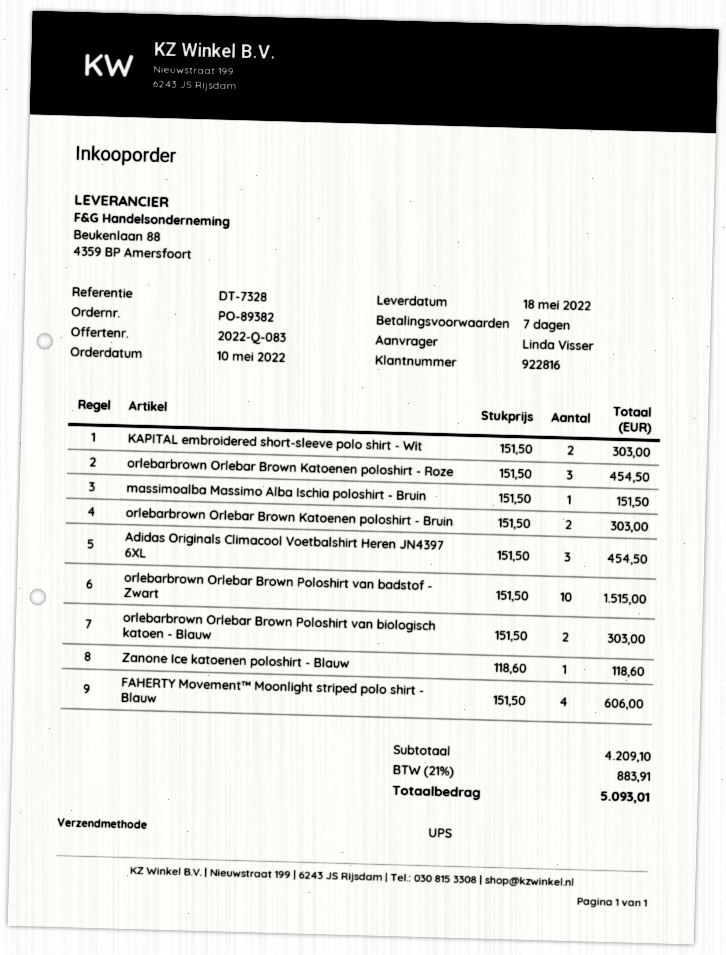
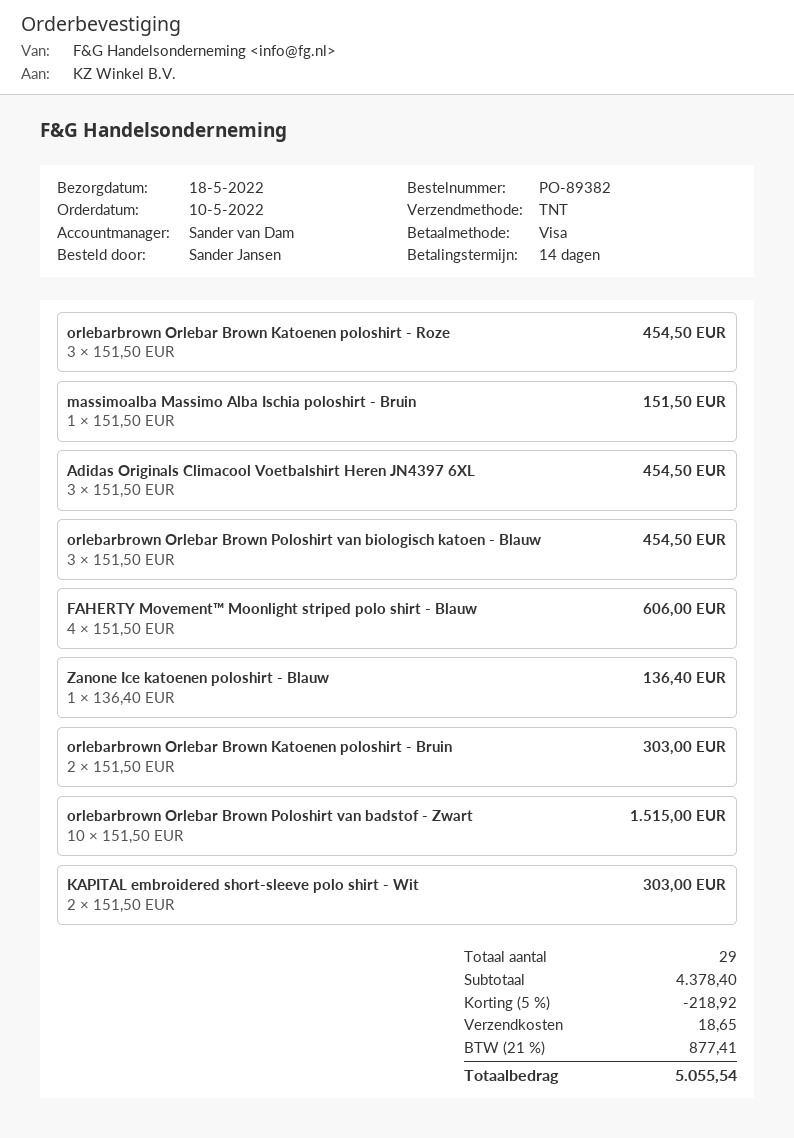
payment terms: 7 days -> 14 days
ordered by: Linda Visser -> Sander Jansen
shipping method: UPS -> TNT
orlebarbrown Orlebar Brown Poloshirt van biologisch katoen - Blauw: 2 x 151.50 = 303.00 -> 3 x 151.50 = 454.50
Zanone Ice katoenen poloshirt - Blauw: 1 x 118.60 = 118.60 -> 1 x 136.40 = 136.40
subtotal: 4209.10 -> 4378.40
discount: none -> 5% = 218.92
shipping: none -> 18.65
tax: 21% = 883.91 -> 21% = 877.41
total: 5093.01 -> 5055.54

